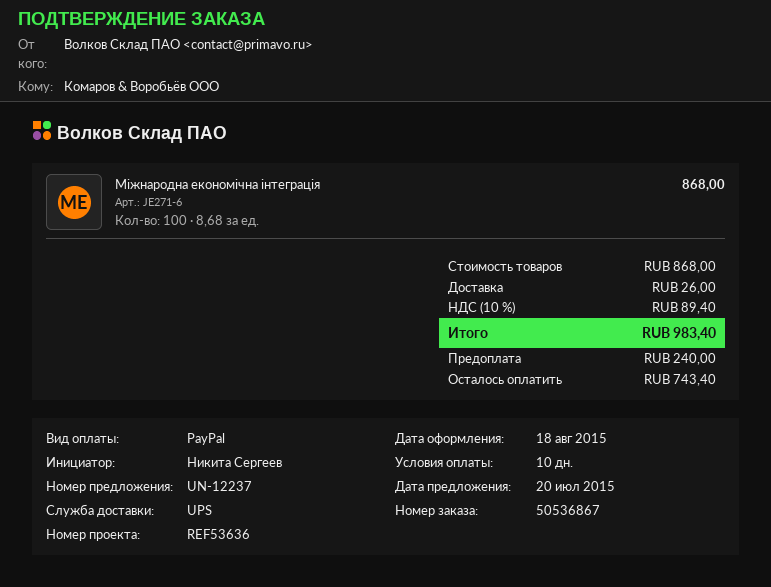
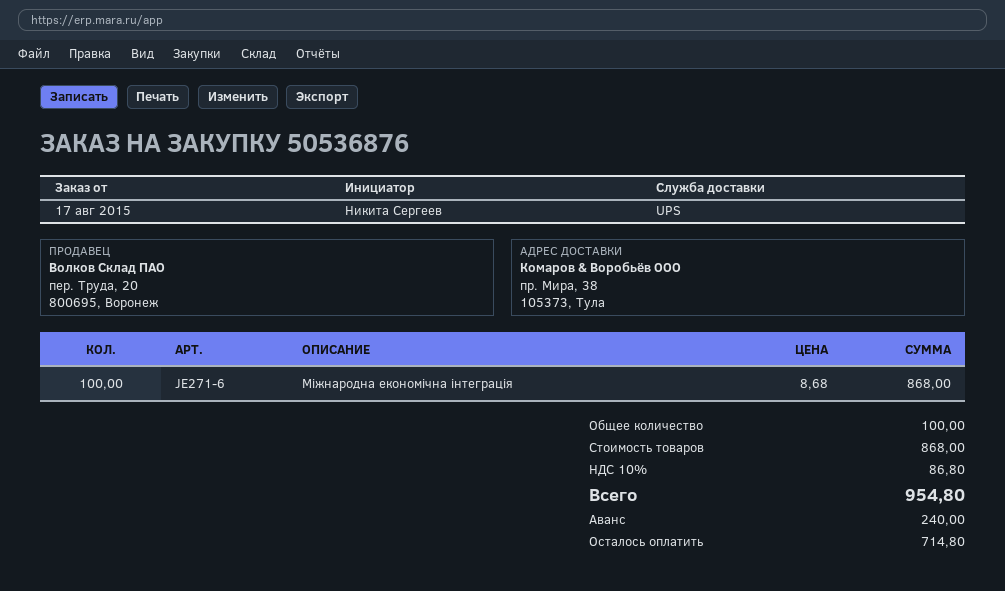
order number: 50536867 -> 50536876
order date: 2015-08-18 -> 2015-08-17
shipping: 26.00 -> none
tax: 10% = 89.40 -> 10% = 86.80
total: 983.40 -> 954.80
balance: 743.40 -> 714.80

